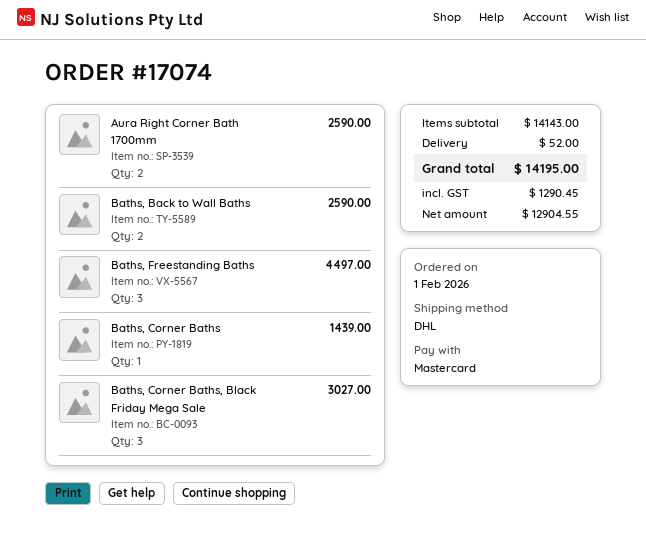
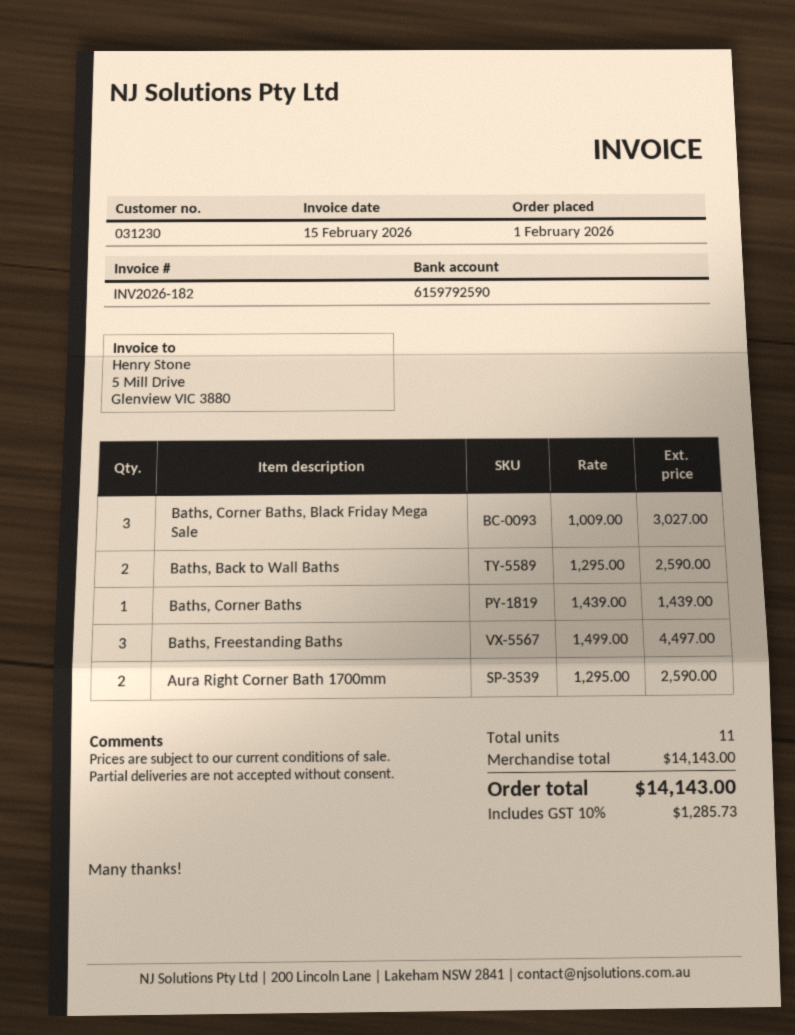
shipping: 52.00 -> none
tax: 1290.45 -> 1285.73
total: 14195.00 -> 14143.00

